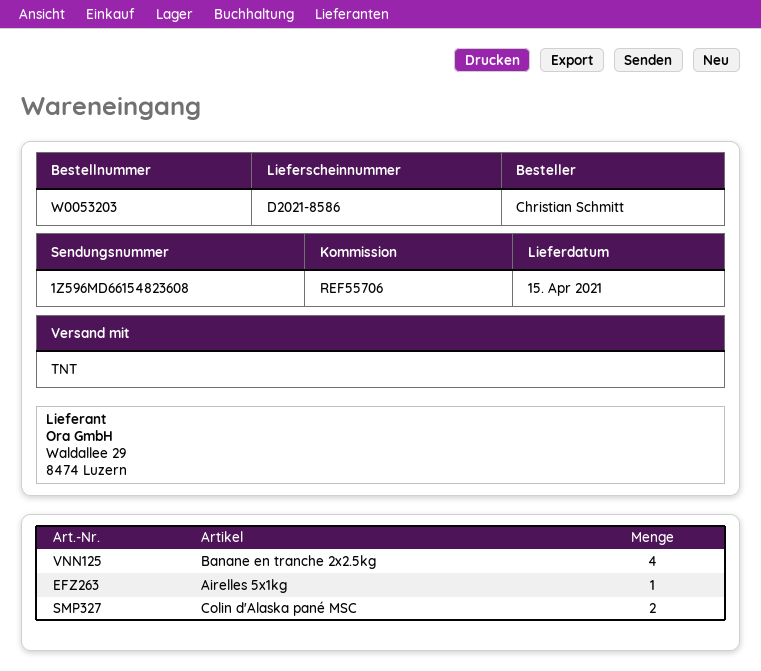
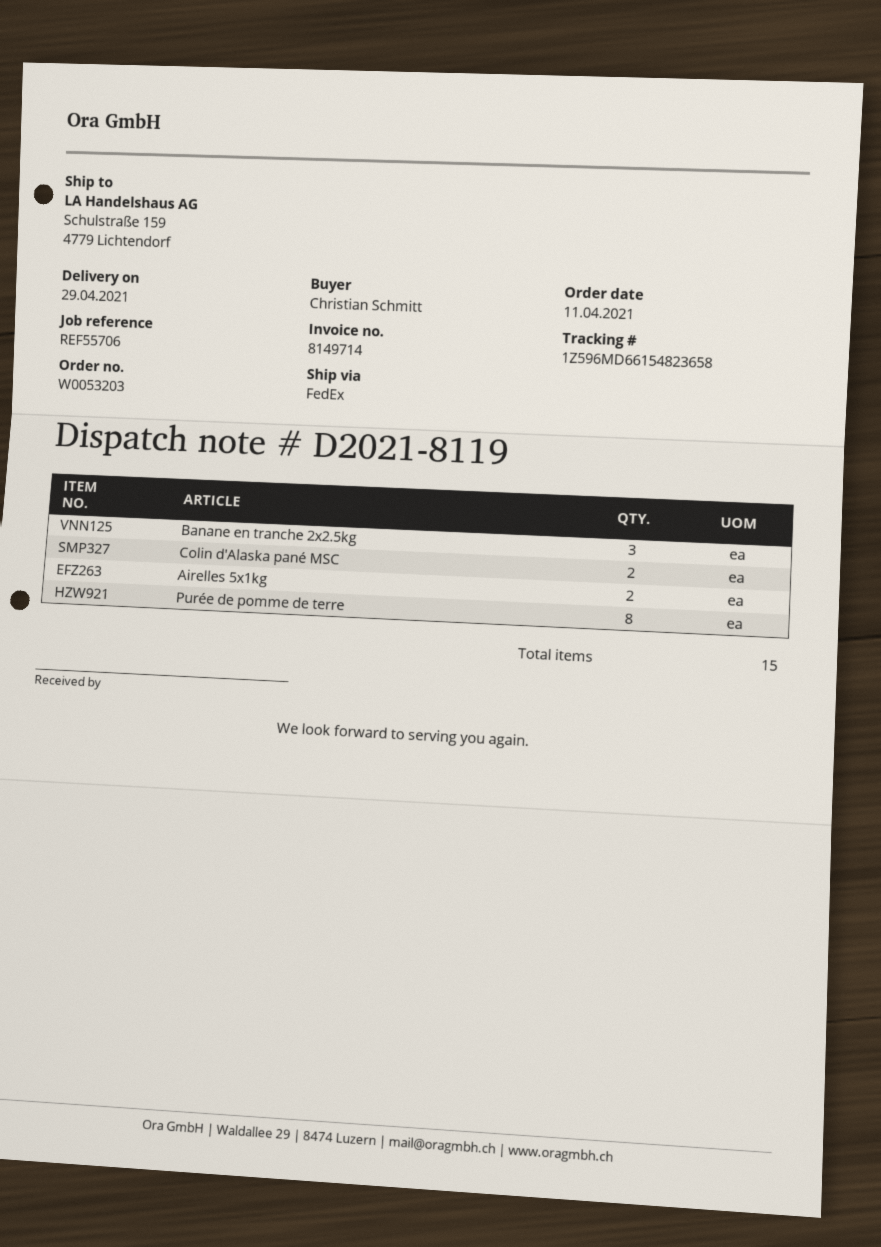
delivery note number: D2021-8586 -> D2021-8119
delivery date: 2021-04-15 -> 2021-04-29
shipping method: TNT -> FedEx
tracking number: 1Z596MD66154823608 -> 1Z596MD66154823658
Banane en tranche 2x2.5kg: 4 -> 3
Airelles 5x1kg: 1 -> 2
Purée de pomme de terre: none -> 8

